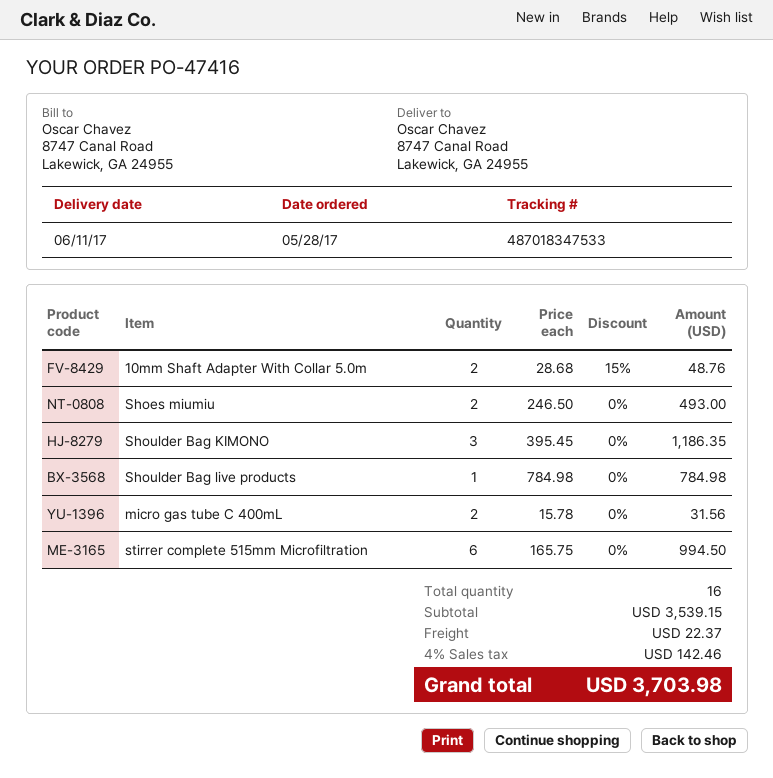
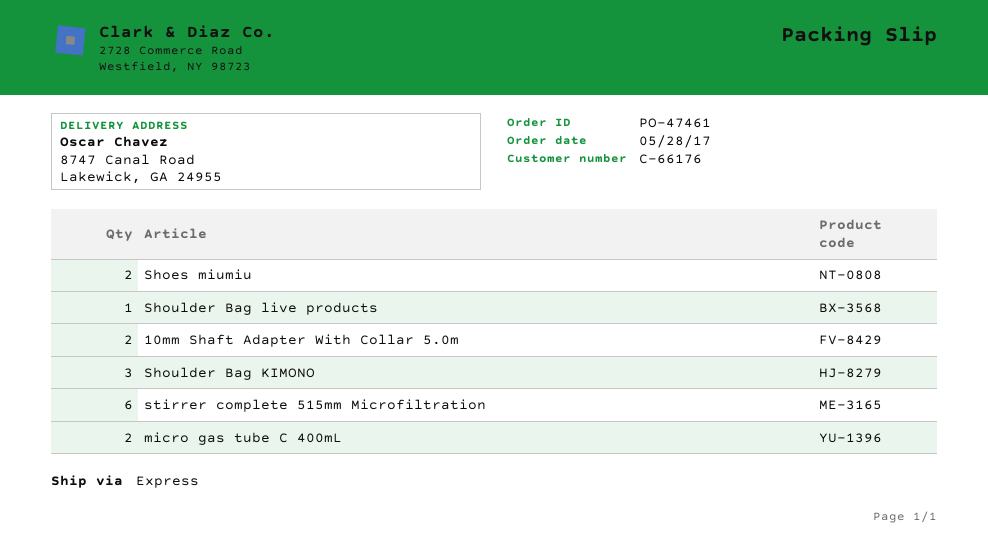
order number: PO-47416 -> PO-47461

